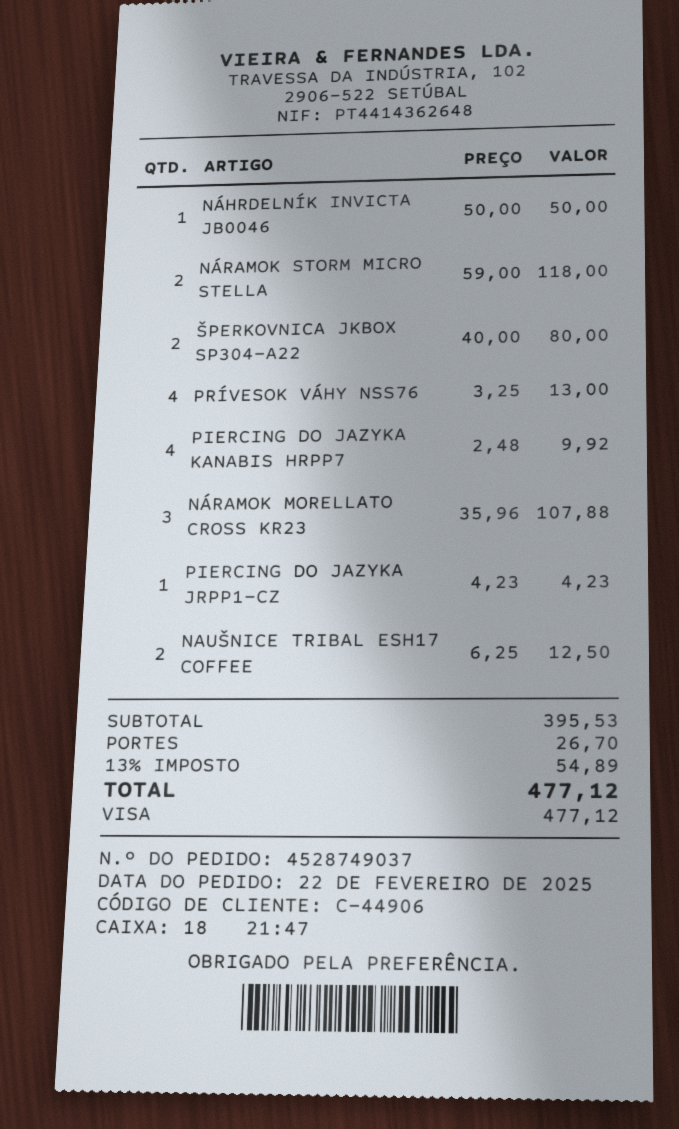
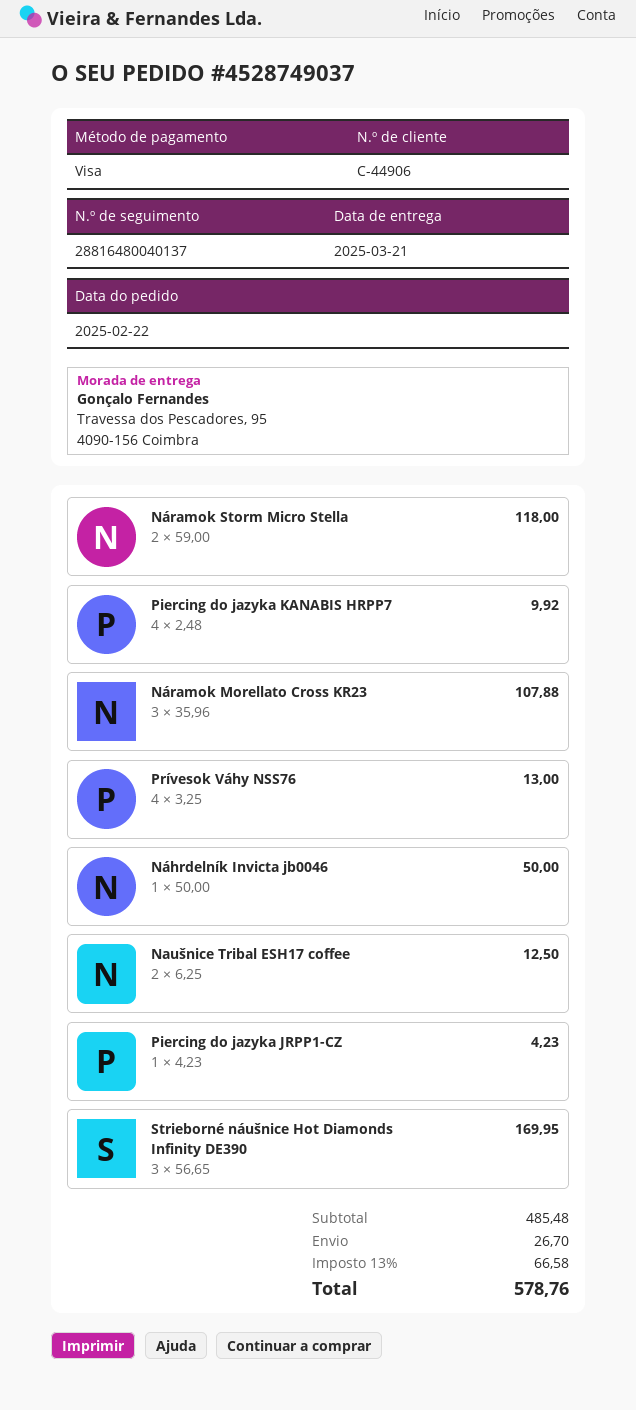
ŠPERKOVNICA JKBOX SP304-A22: 2 x 40.00 = 80.00 -> none
Strieborné náušnice Hot Diamonds Infinity DE390: none -> 3 x 56.65 = 169.95
subtotal: 395.53 -> 485.48
tax: 13% = 54.89 -> 13% = 66.58
total: 477.12 -> 578.76

